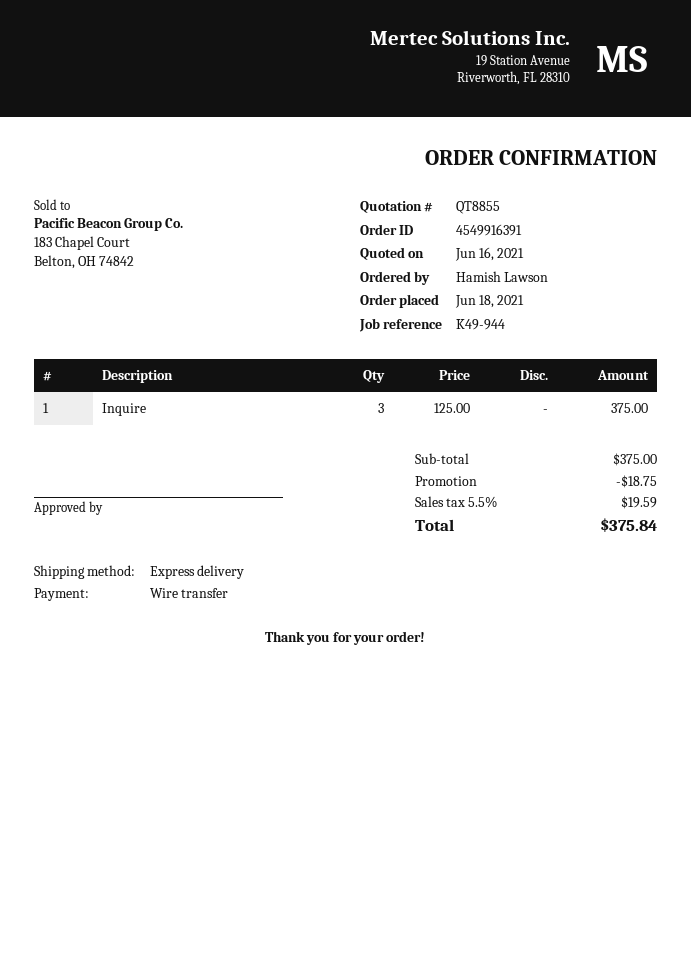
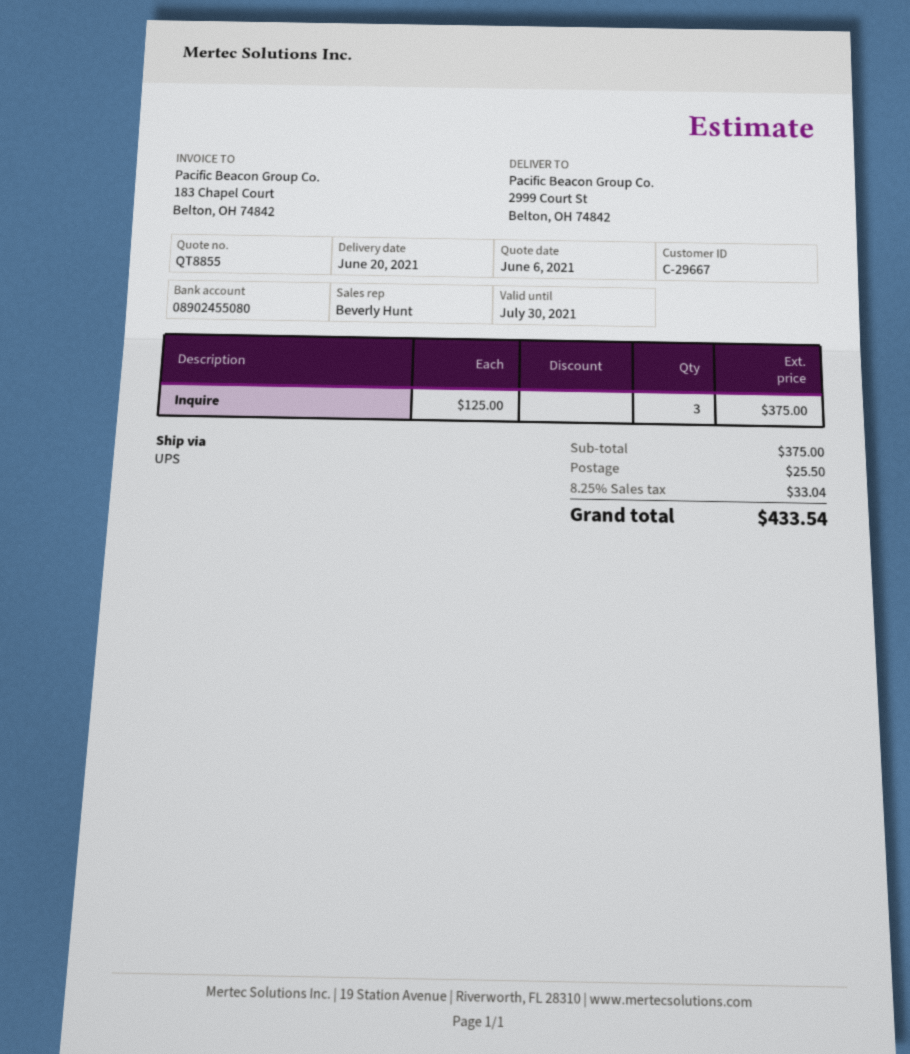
quote date: 2021-06-16 -> 2021-06-06
shipping method: express -> UPS
discount: 18.75 -> none
shipping: none -> 25.50
tax: 5.5% = 19.59 -> 8.25% = 33.04
total: 375.84 -> 433.54

